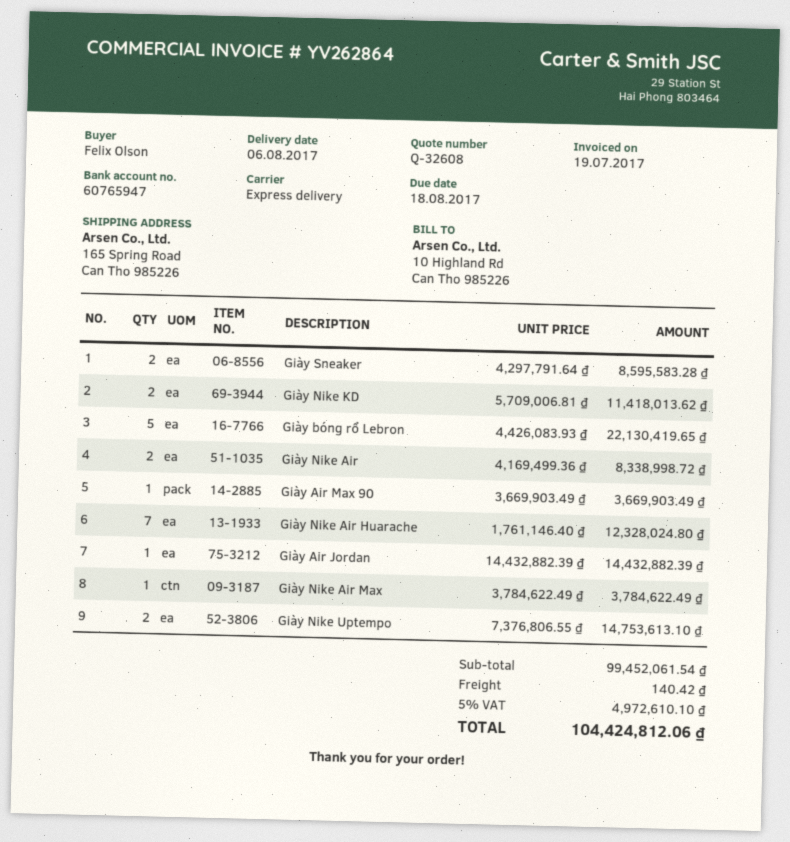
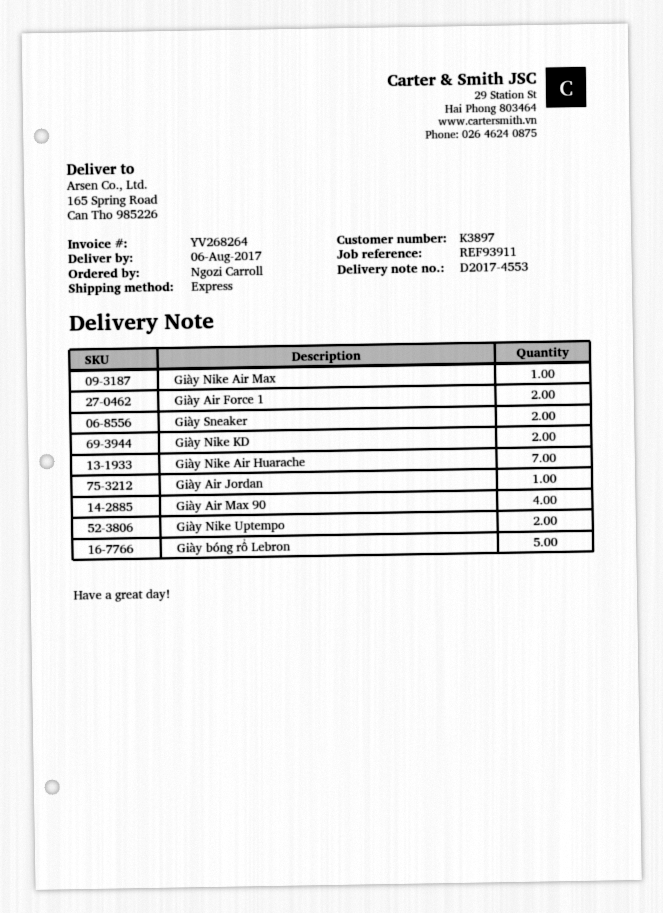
invoice number: YV262864 -> YV268264
ordered by: Felix Olson -> Ngozi Carroll
Giày Nike Air: 2 -> none
Giày Air Max 90: 1 -> 4
Giày Air Force 1: none -> 2

